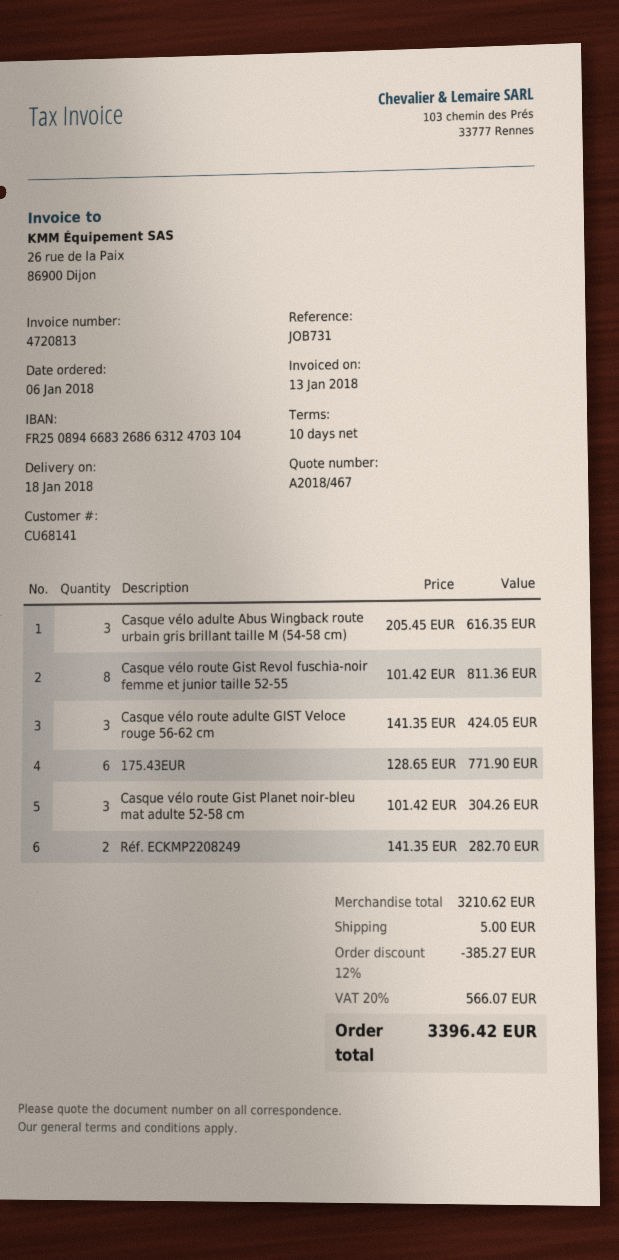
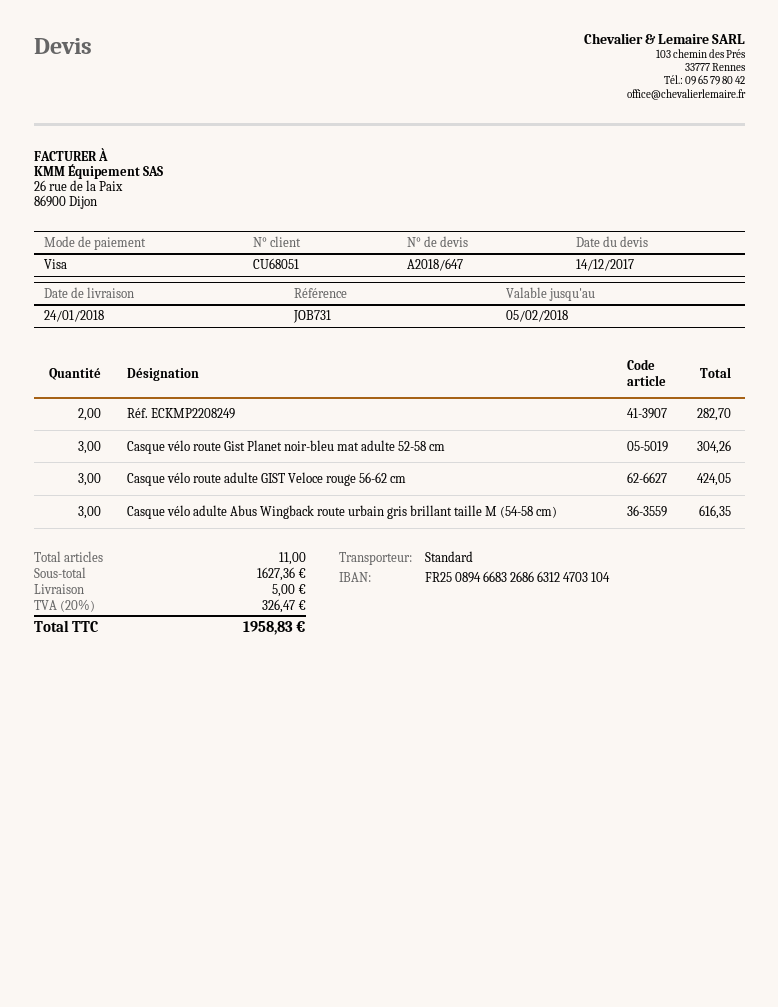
quote number: A2018/467 -> A2018/647
delivery date: 2018-01-18 -> 2018-01-24
customer number: CU68141 -> CU68051
Casque vélo route Gist Revol fuschia-noir femme et junior taille 52-55: 8 for 811.36 -> none
175.43EUR: 6 for 771.90 -> none
subtotal: 3210.62 -> 1627.36
discount: 12% = 385.27 -> none
tax: 20% = 566.07 -> 20% = 326.47
total: 3396.42 -> 1958.83

